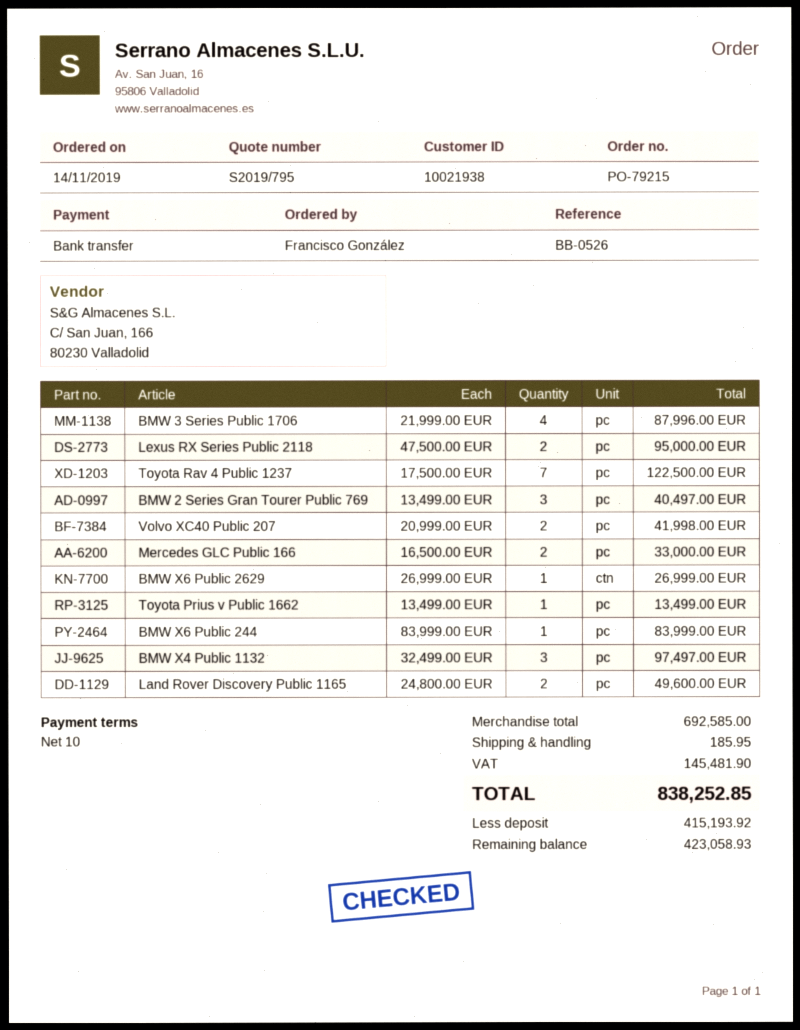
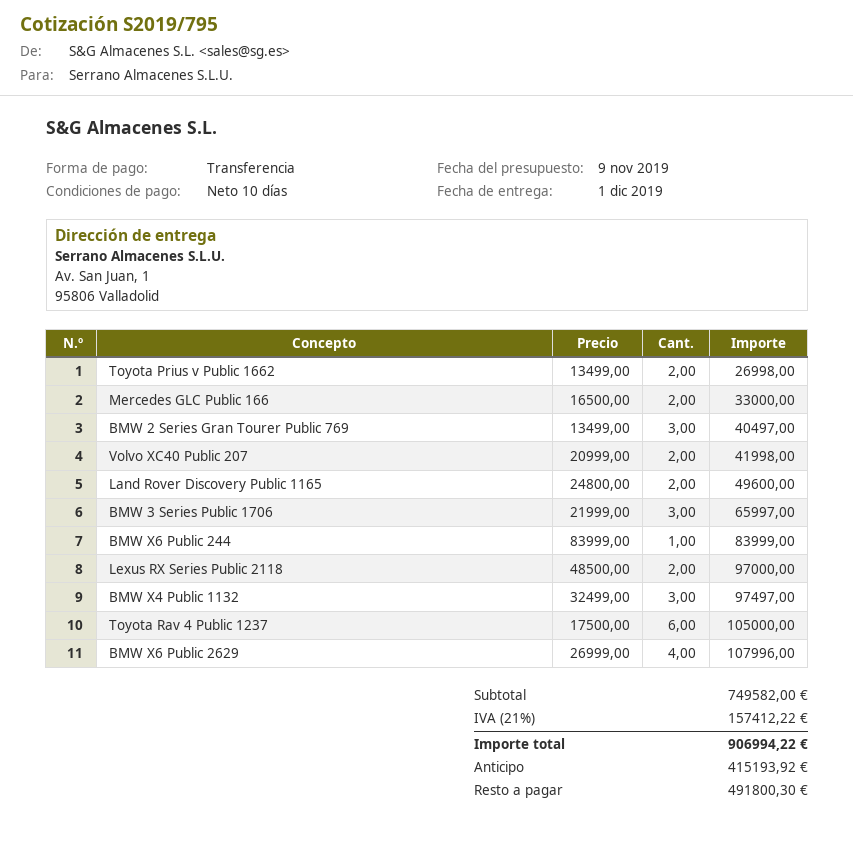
BMW 3 Series Public 1706: 4 x 21999.00 = 87996.00 -> 3 x 21999.00 = 65997.00
Lexus RX Series Public 2118: 2 x 47500.00 = 95000.00 -> 2 x 48500.00 = 97000.00
Toyota Rav 4 Public 1237: 7 x 17500.00 = 122500.00 -> 6 x 17500.00 = 105000.00
BMW X6 Public 2629: 1 x 26999.00 = 26999.00 -> 4 x 26999.00 = 107996.00
Toyota Prius v Public 1662: 1 x 13499.00 = 13499.00 -> 2 x 13499.00 = 26998.00
subtotal: 692585.00 -> 749582.00
shipping: 185.95 -> none
tax: 145481.90 -> 157412.22
total: 838252.85 -> 906994.22
balance: 423058.93 -> 491800.30

